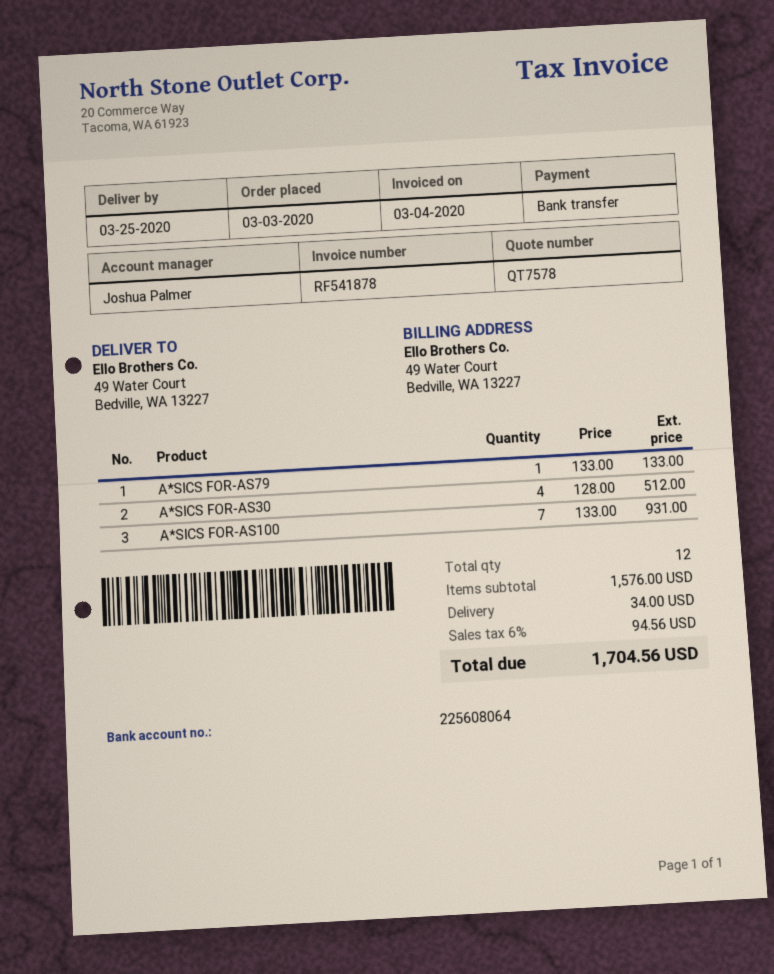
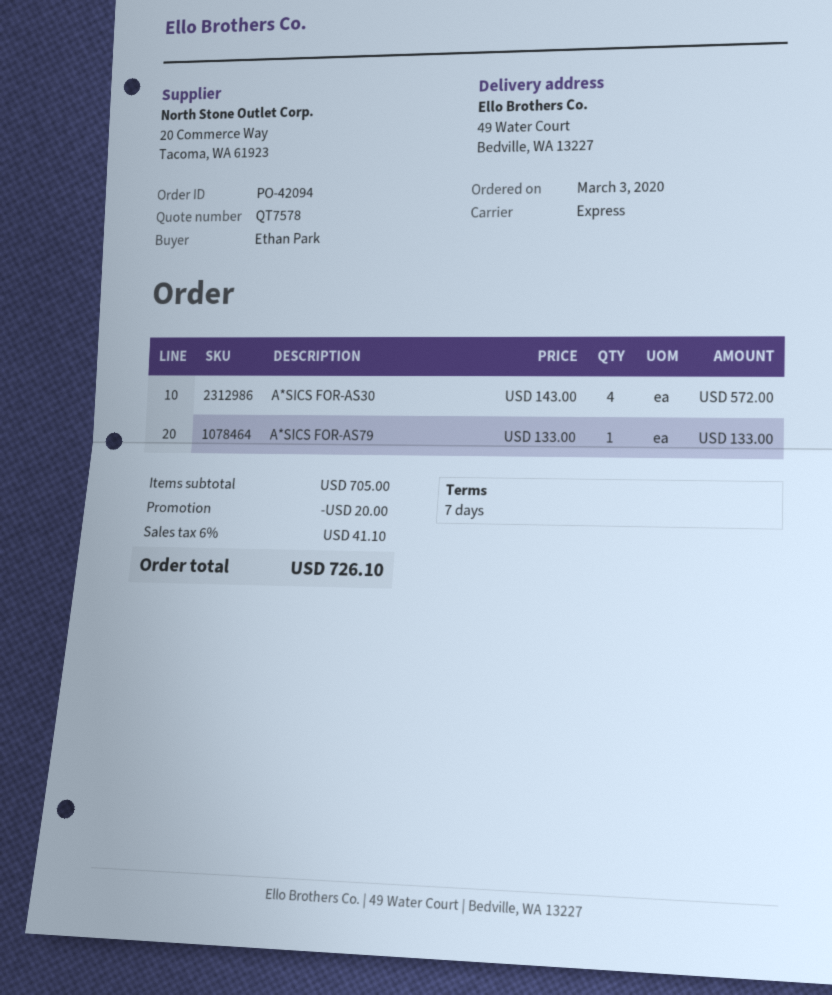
A*SICS FOR-AS30: 4 x 128.00 = 512.00 -> 4 x 143.00 = 572.00
A*SICS FOR-AS100: 7 x 133.00 = 931.00 -> none
subtotal: 1576.00 -> 705.00
discount: none -> 20.00
shipping: 34.00 -> none
tax: 6% = 94.56 -> 6% = 41.10
total: 1704.56 -> 726.10

